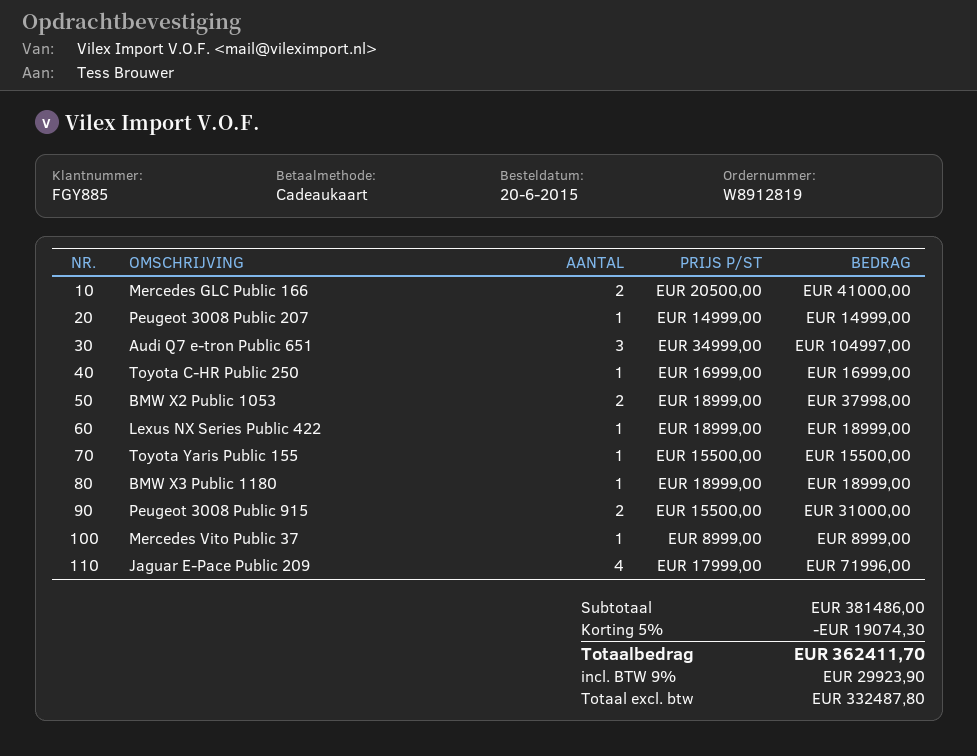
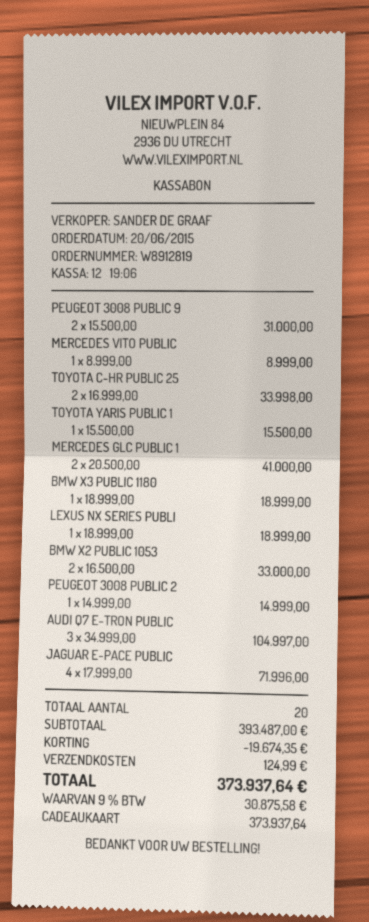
Toyota C-HR Public 250: 1 x 16999.00 = 16999.00 -> 2 x 16999.00 = 33998.00
BMW X2 Public 1053: 2 x 18999.00 = 37998.00 -> 2 x 16500.00 = 33000.00
subtotal: 381486.00 -> 393487.00
discount: 19074.30 -> 19674.35
shipping: none -> 124.99
tax: 9% = 29923.90 -> 9% = 30875.58
total: 362411.70 -> 373937.64

